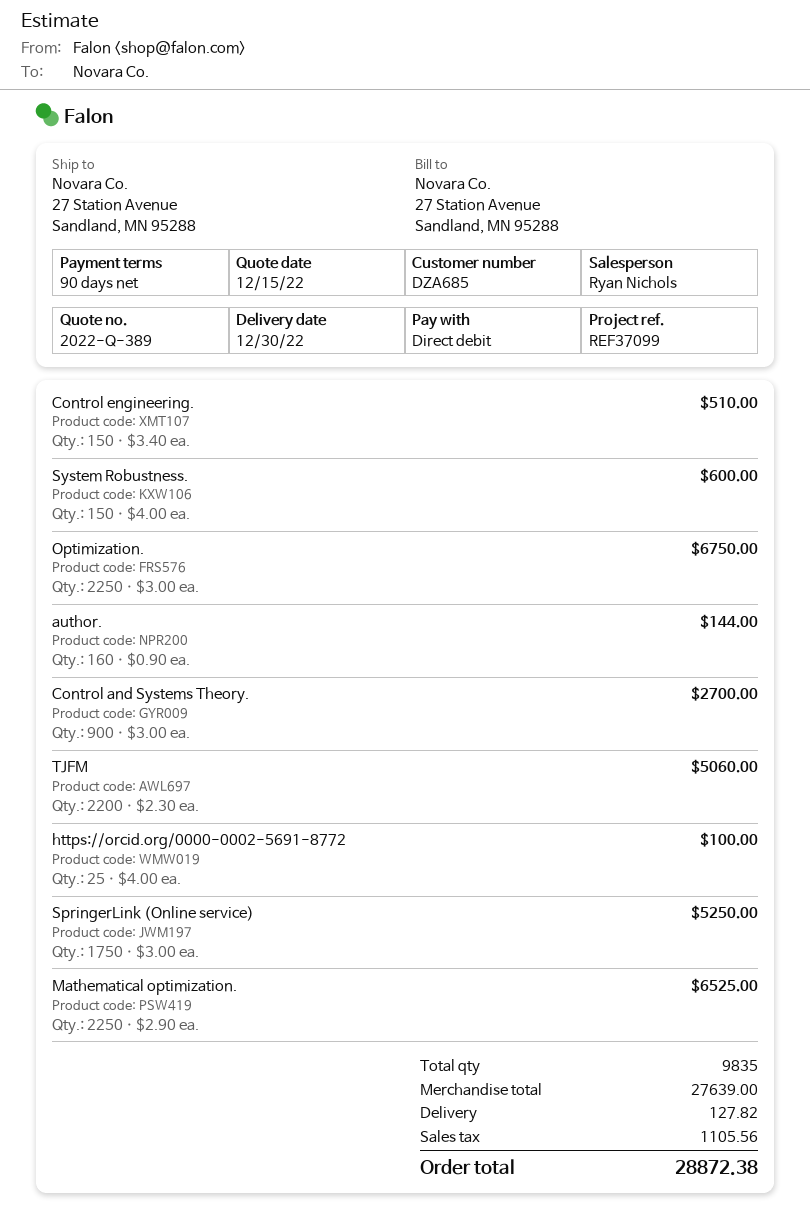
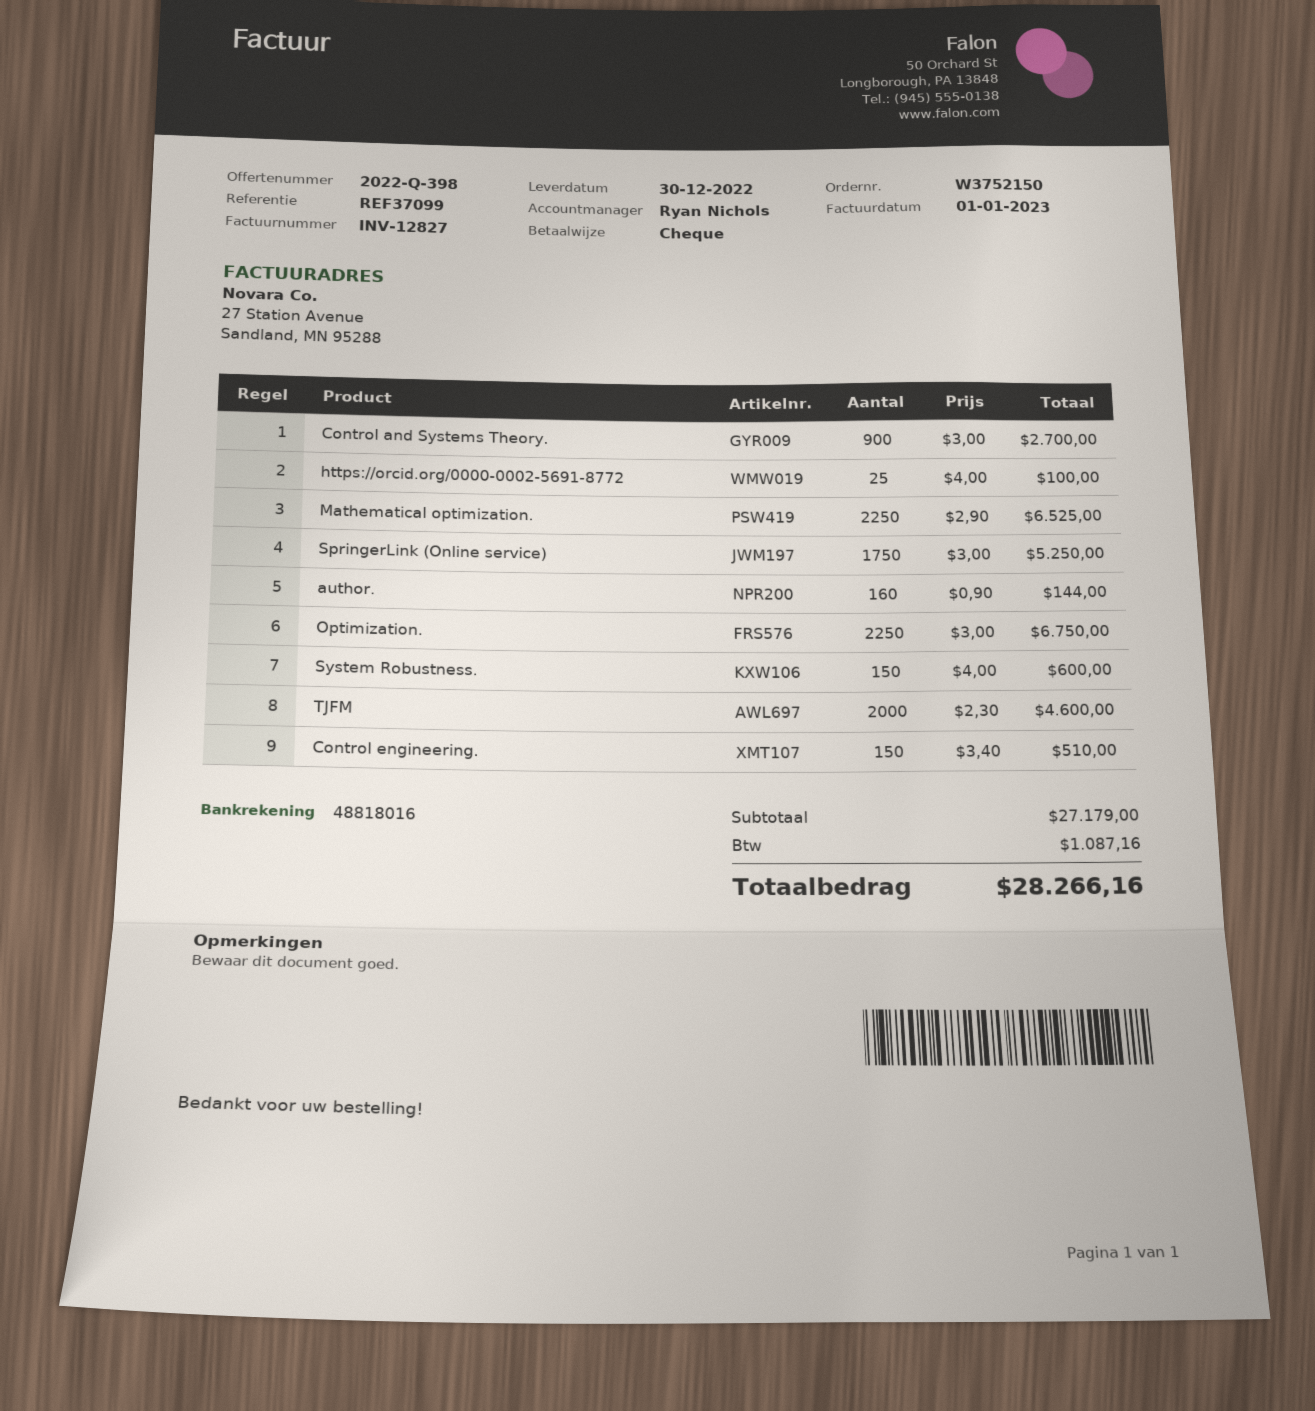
quote number: 2022-Q-389 -> 2022-Q-398
payment method: direct debit -> cheque
TJFM: 2200 x 2.30 = 5060.00 -> 2000 x 2.30 = 4600.00
subtotal: 27639.00 -> 27179.00
shipping: 127.82 -> none
tax: 1105.56 -> 1087.16
total: 28872.38 -> 28266.16

